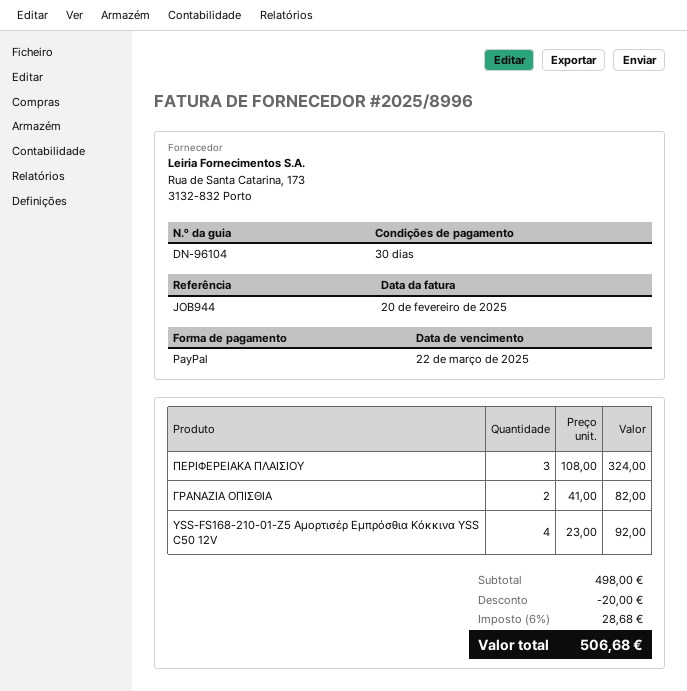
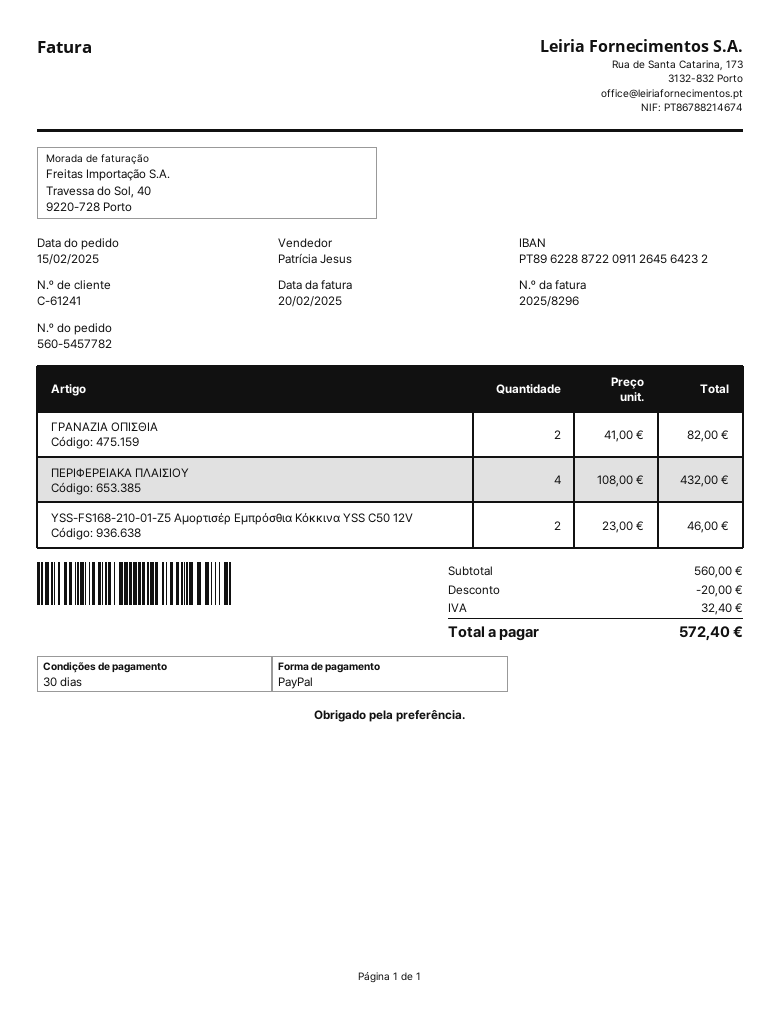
invoice number: 2025/8996 -> 2025/8296
ΠΕΡΙΦΕΡΕΙΑΚΑ ΠΛΑΙΣΙΟΥ: 3 x 108.00 = 324.00 -> 4 x 108.00 = 432.00
YSS-FS168-210-01-Z5 Αμορτισέρ Εμπρόσθια Κόκκινα YSS C50 12V: 4 x 23.00 = 92.00 -> 2 x 23.00 = 46.00
subtotal: 498.00 -> 560.00
tax: 28.68 -> 32.40
total: 506.68 -> 572.40

